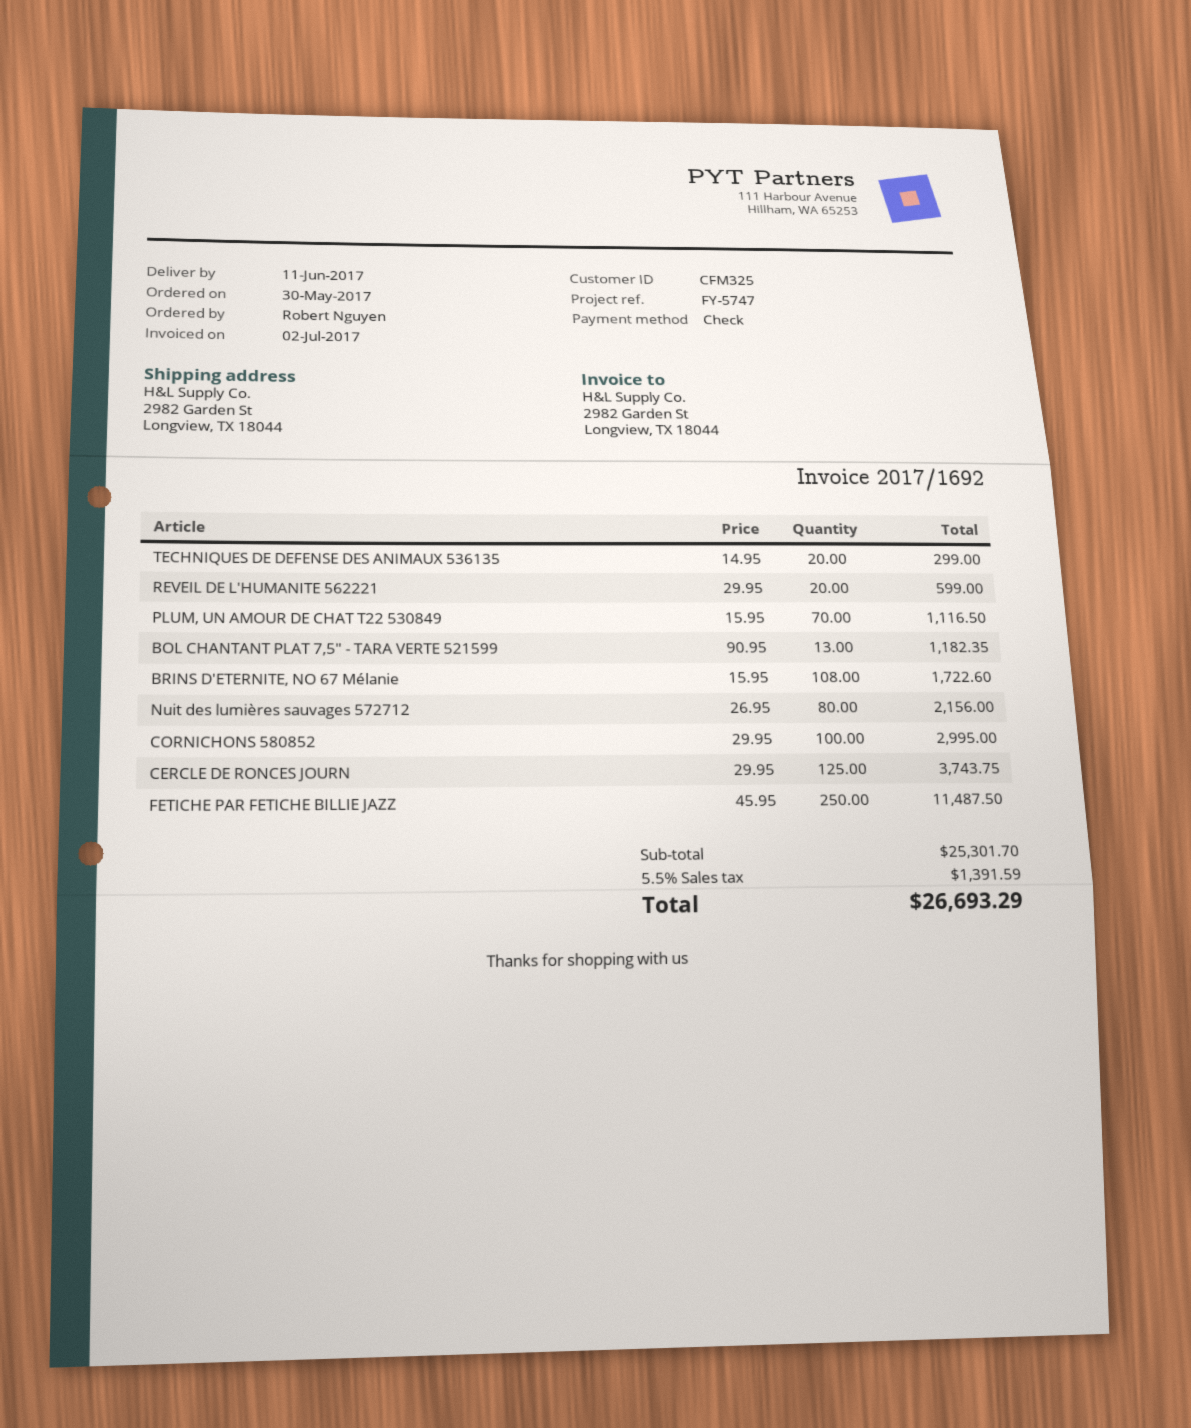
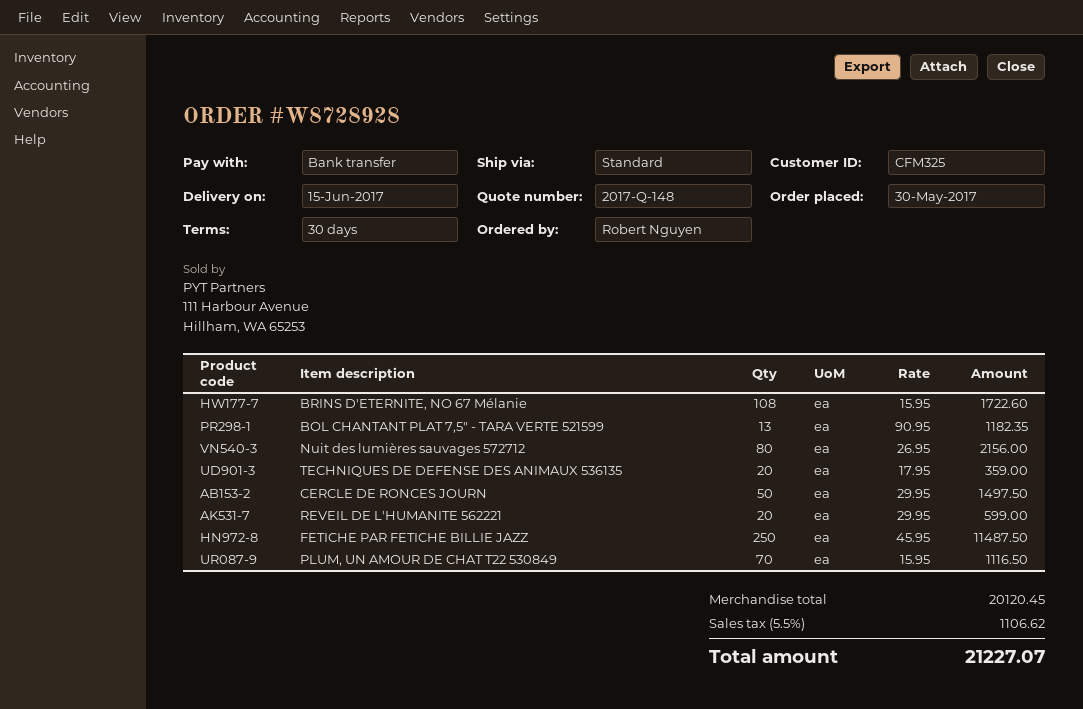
delivery date: 2017-06-11 -> 2017-06-15
payment method: cheque -> bank transfer
TECHNIQUES DE DEFENSE DES ANIMAUX 536135: 20 x 14.95 = 299.00 -> 20 x 17.95 = 359.00
CORNICHONS 580852: 100 x 29.95 = 2995.00 -> none
CERCLE DE RONCES JOURN: 125 x 29.95 = 3743.75 -> 50 x 29.95 = 1497.50
subtotal: 25301.70 -> 20120.45
tax: 5.5% = 1391.59 -> 5.5% = 1106.62
total: 26693.29 -> 21227.07

